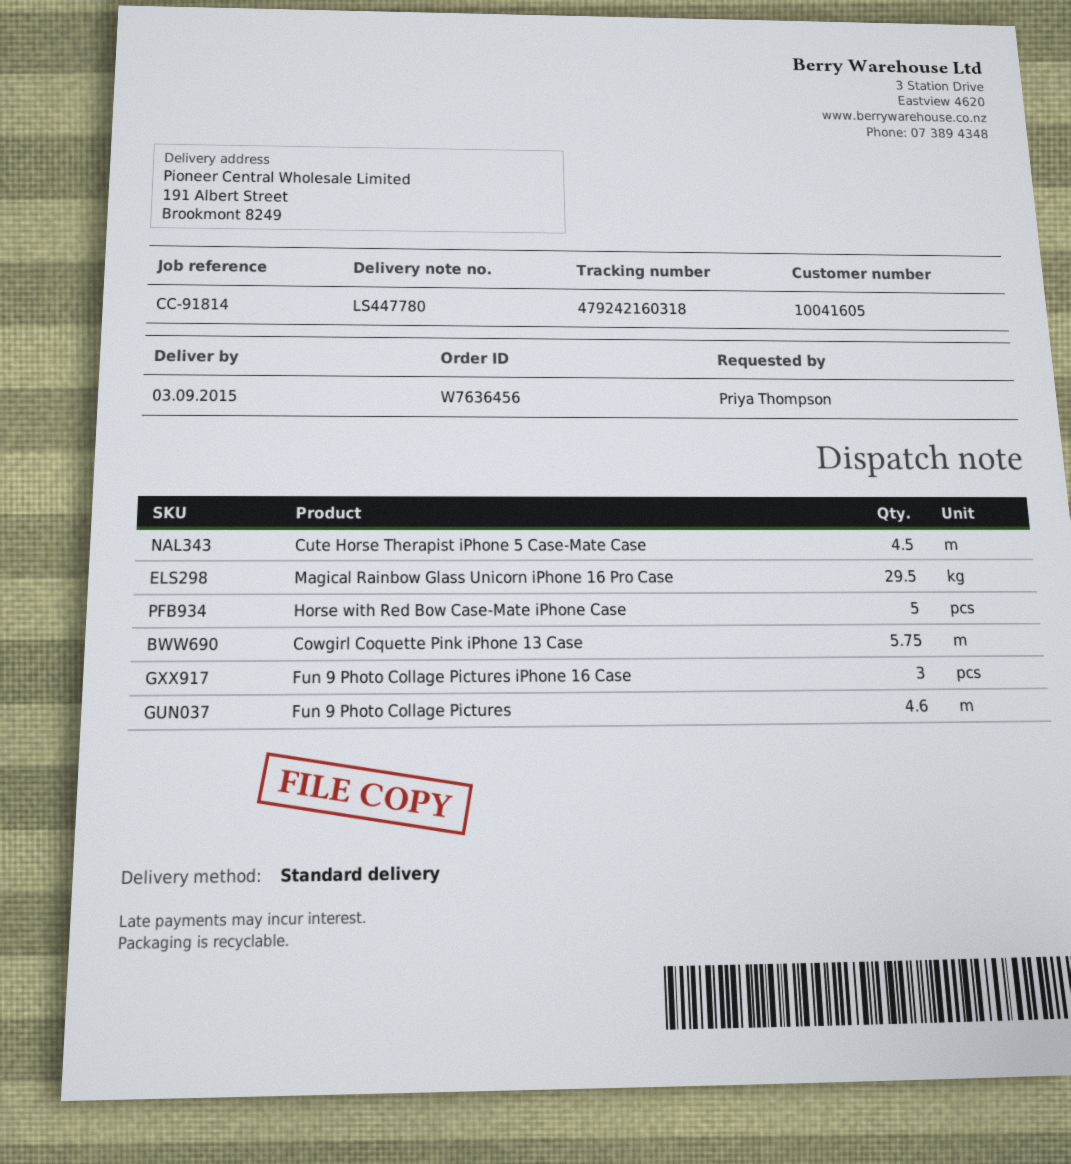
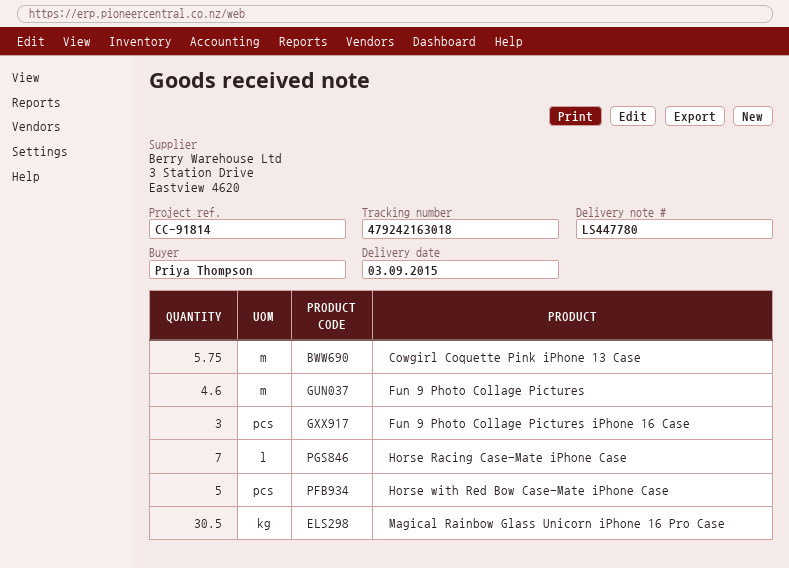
tracking number: 479242160318 -> 479242163018
Cute Horse Therapist iPhone 5 Case-Mate Case: 4.5 -> none
Magical Rainbow Glass Unicorn iPhone 16 Pro Case: 29.5 -> 30.5
Horse Racing Case-Mate iPhone Case: none -> 7

